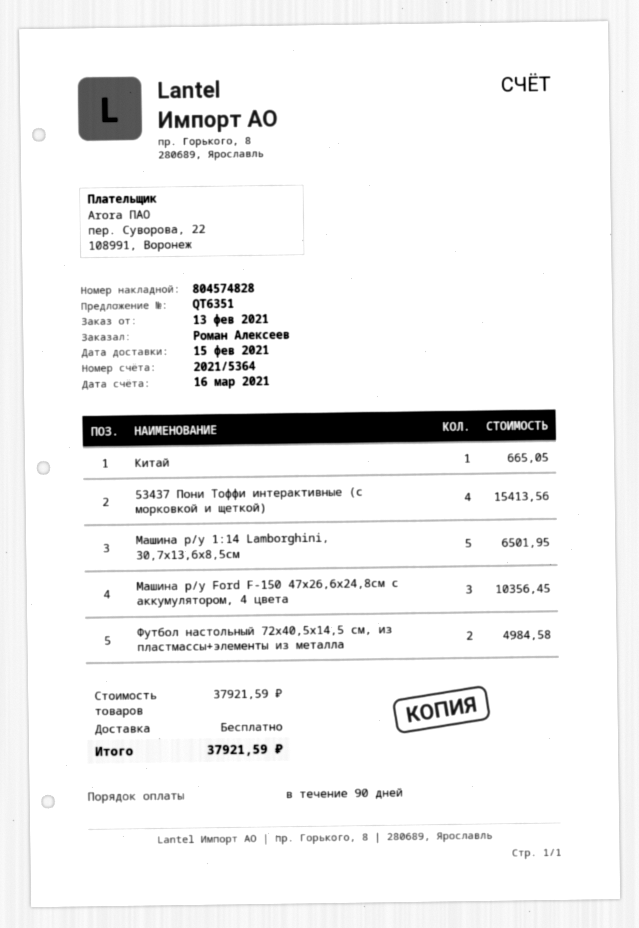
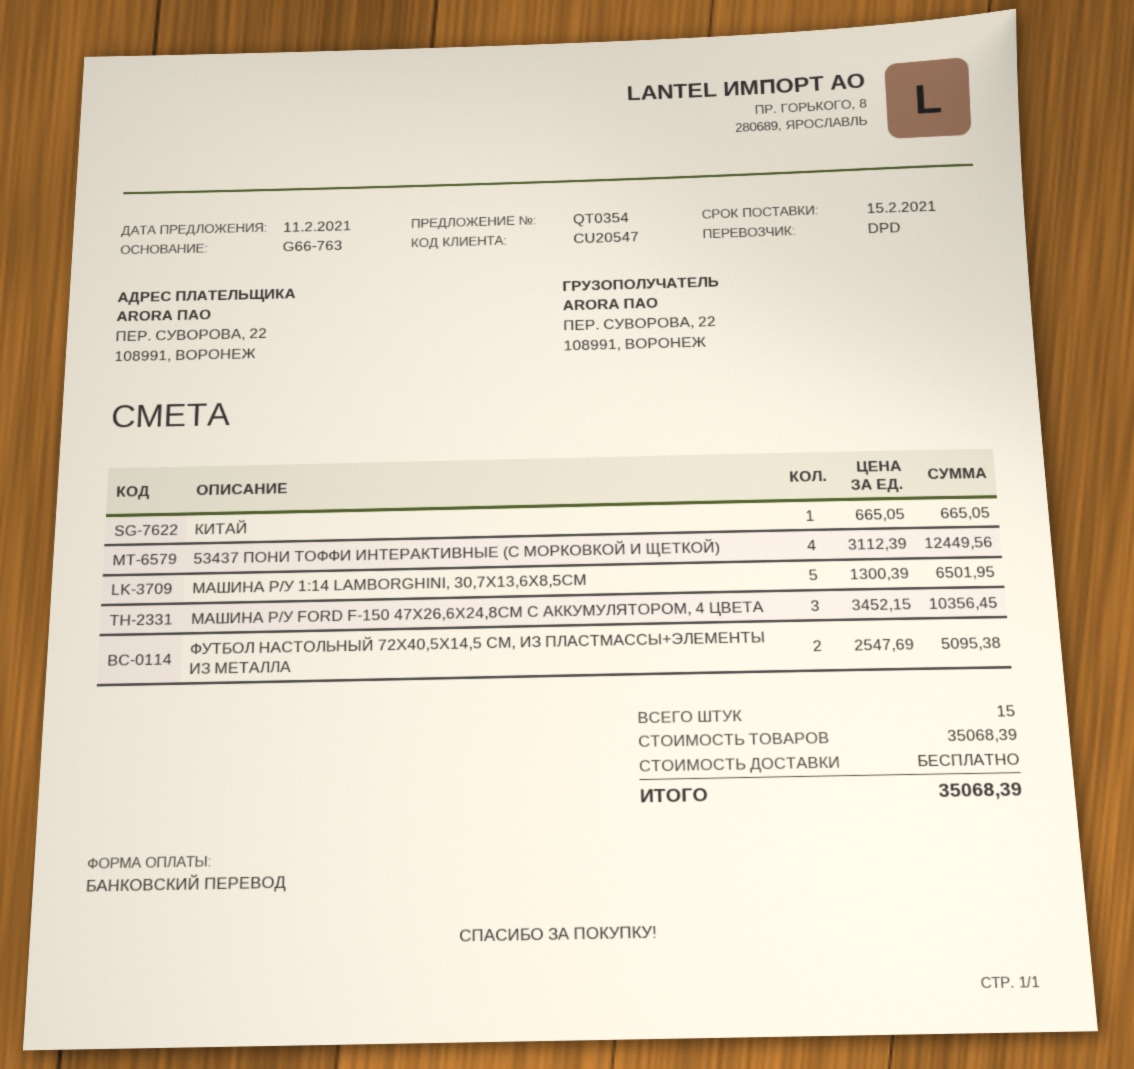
quote number: QT6351 -> QT0354
53437 Пони Тоффи интерактивные (с морковкой и щеткой): 4 for 15413.56 -> 4 for 12449.56
Футбол настольный 72х40,5х14,5 см, из пластмассы+элементы из металла: 2 for 4984.58 -> 2 for 5095.38
subtotal: 37921.59 -> 35068.39
total: 37921.59 -> 35068.39

